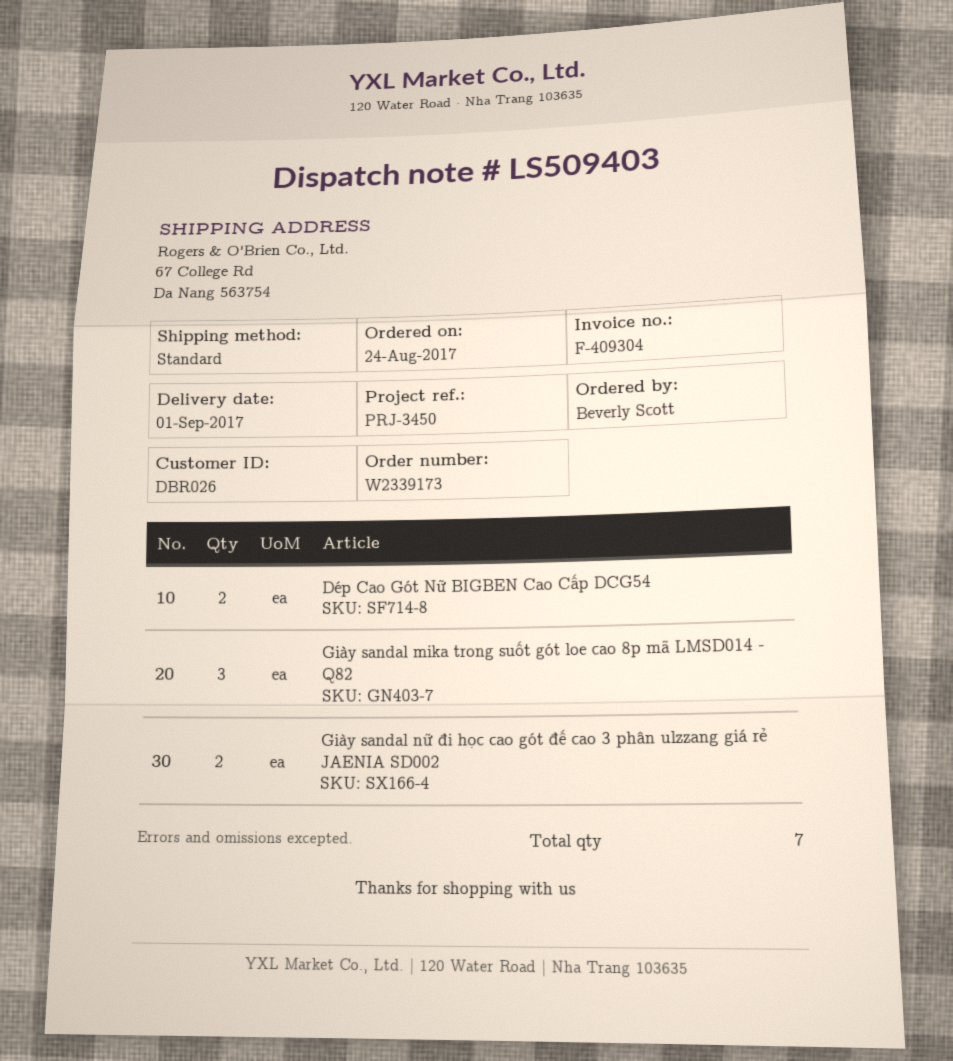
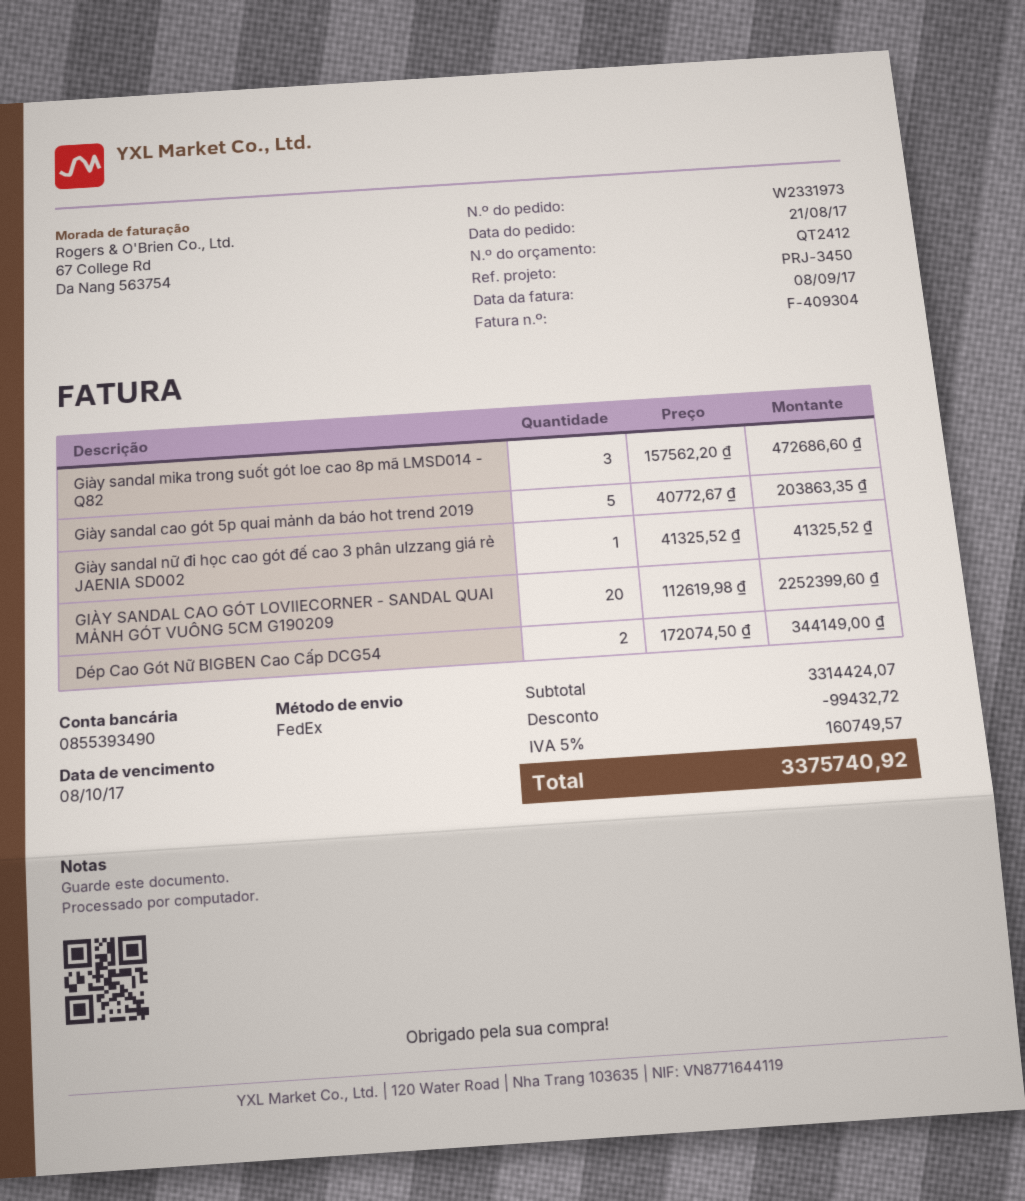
order number: W2339173 -> W2331973
order date: 2017-08-24 -> 2017-08-21
shipping method: standard -> FedEx
Giày sandal nữ đi học cao gót đế cao 3 phân ulzzang giá rẻ JAENIA SD002: 2 -> 1
Giày sandal cao gót 5p quai mảnh da báo hot trend 2019: none -> 5
GIÀY SANDAL CAO GÓT LOVIIECORNER - SANDAL QUAI MẢNH GÓT VUÔNG 5CM G190209: none -> 20

